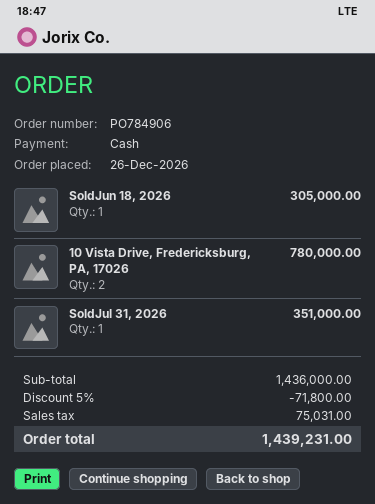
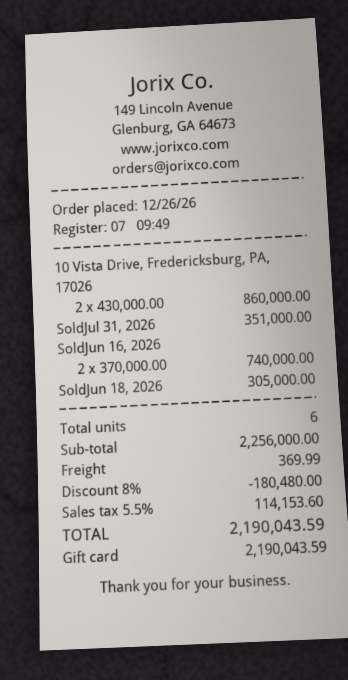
payment method: cash -> gift card
10 Vista Drive, Fredericksburg, PA, 17026: 2 for 780000.00 -> 2 for 860000.00
SoldJun 16, 2026: none -> 2 for 740000.00
subtotal: 1436000.00 -> 2256000.00
discount: 5% = 71800.00 -> 8% = 180480.00
shipping: none -> 369.99
tax: 75031.00 -> 114153.60
total: 1439231.00 -> 2190043.59

